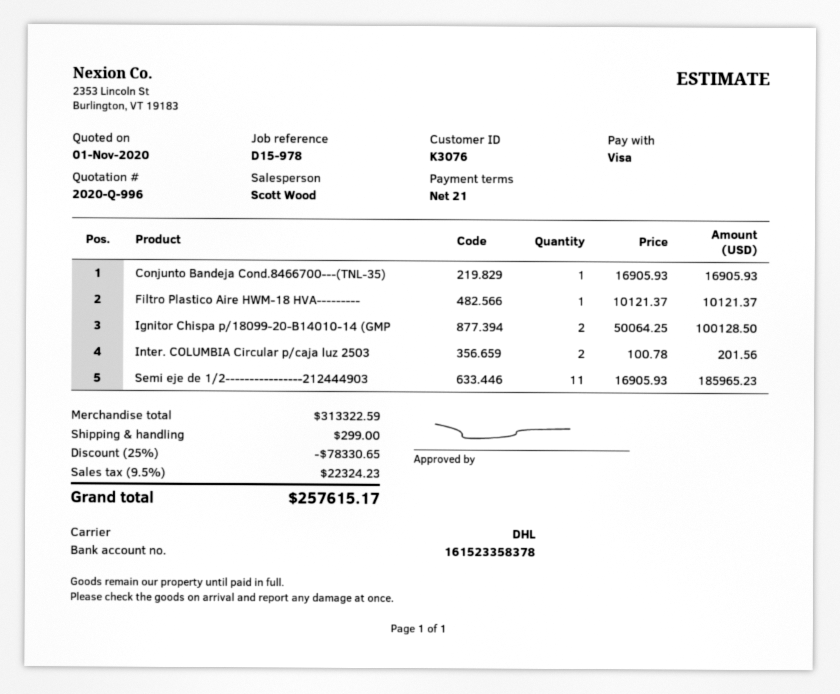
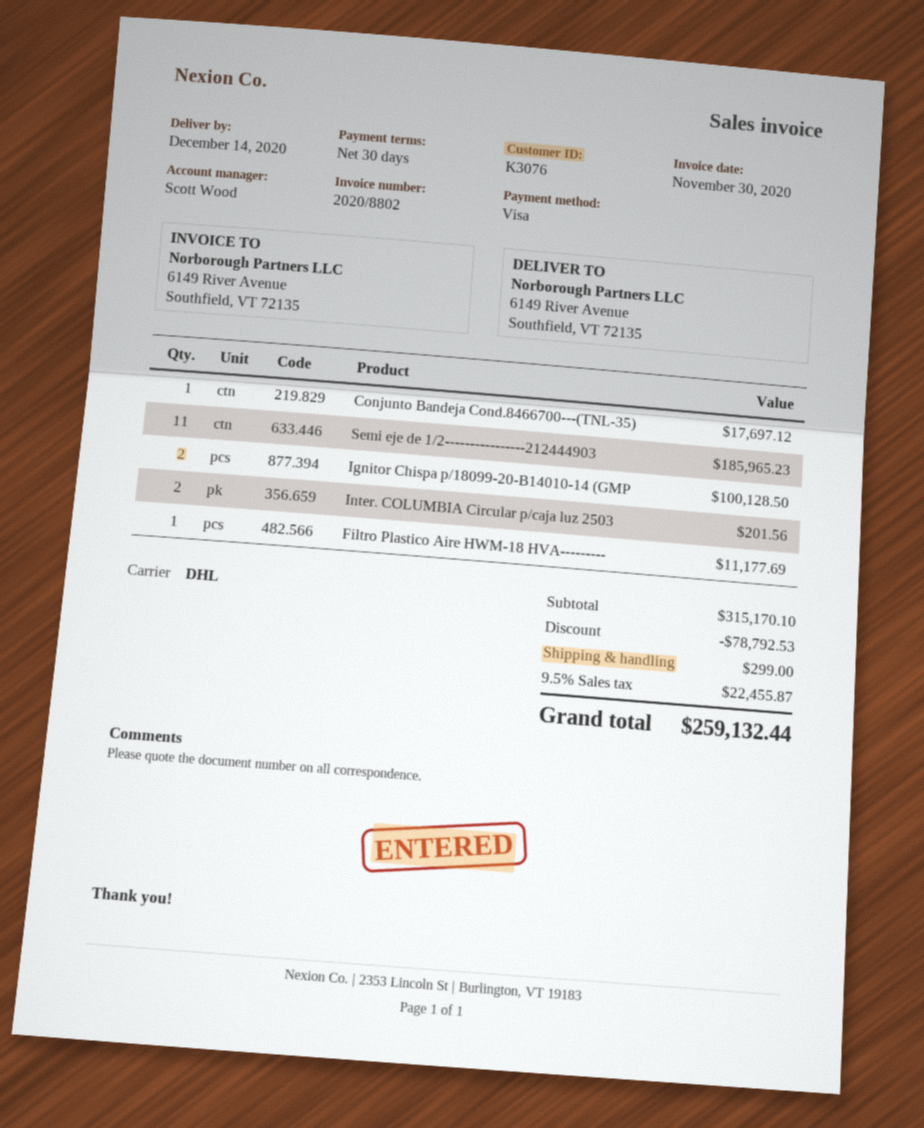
payment terms: 21 days -> 30 days
Conjunto Bandeja Cond.8466700---(TNL-35): 1 for 16905.93 -> 1 for 17697.12
Filtro Plastico Aire HWM-18 HVA---------: 1 for 10121.37 -> 1 for 11177.69
subtotal: 313322.59 -> 315170.10
discount: 78330.65 -> 78792.53
tax: 9.5% = 22324.23 -> 9.5% = 22455.87
total: 257615.17 -> 259132.44

